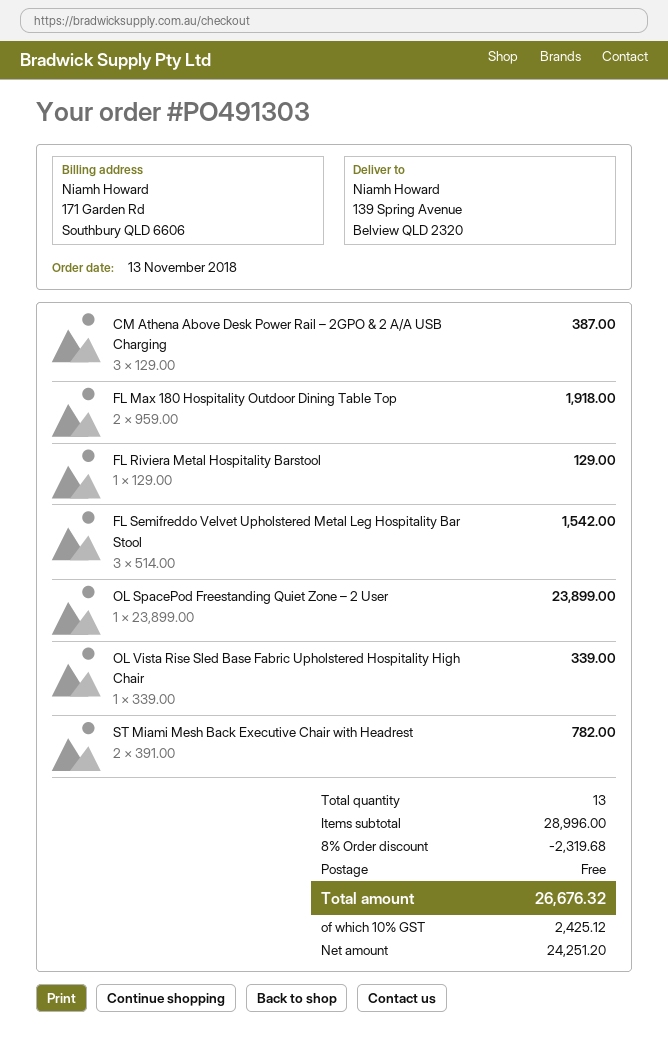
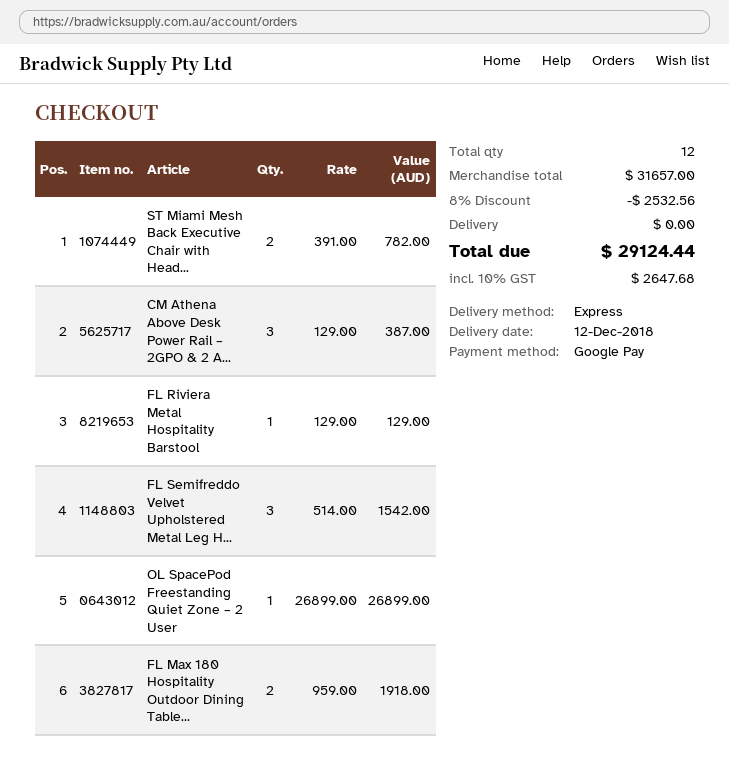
OL SpacePod Freestanding Quiet Zone – 2 User: 1 x 23899.00 = 23899.00 -> 1 x 26899.00 = 26899.00
OL Vista Rise Sled Base Fabric Upholstered Hospitality High Chair: 1 x 339.00 = 339.00 -> none
total quantity: 13 -> 12
subtotal: 28996.00 -> 31657.00
discount: 8% = 2319.68 -> 8% = 2532.56
tax: 10% = 2425.12 -> 10% = 2647.68
total: 26676.32 -> 29124.44

